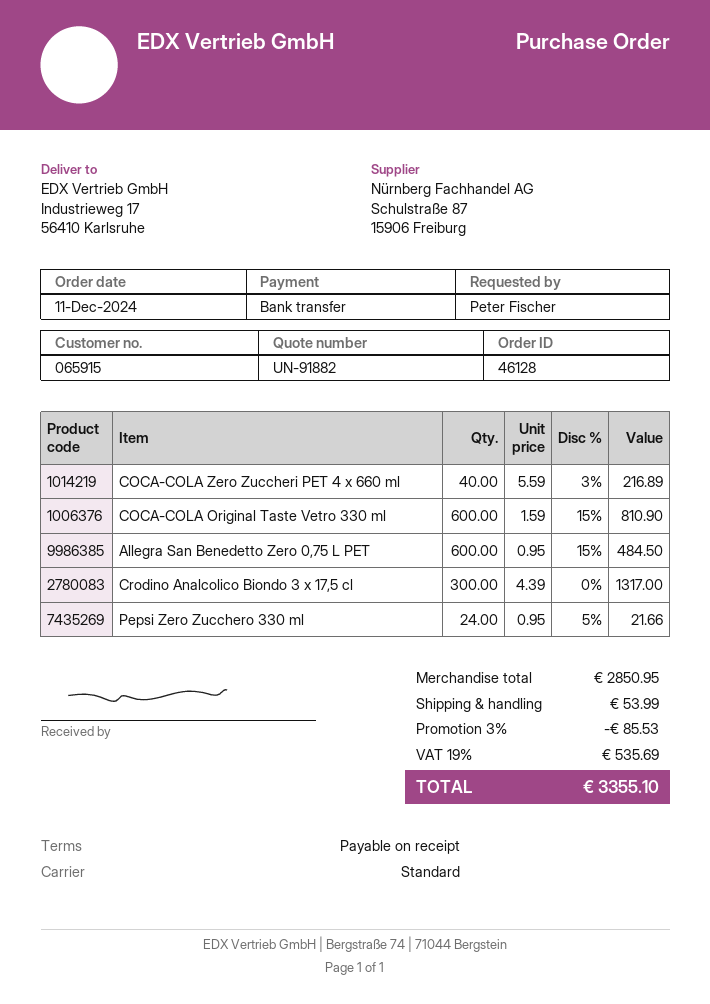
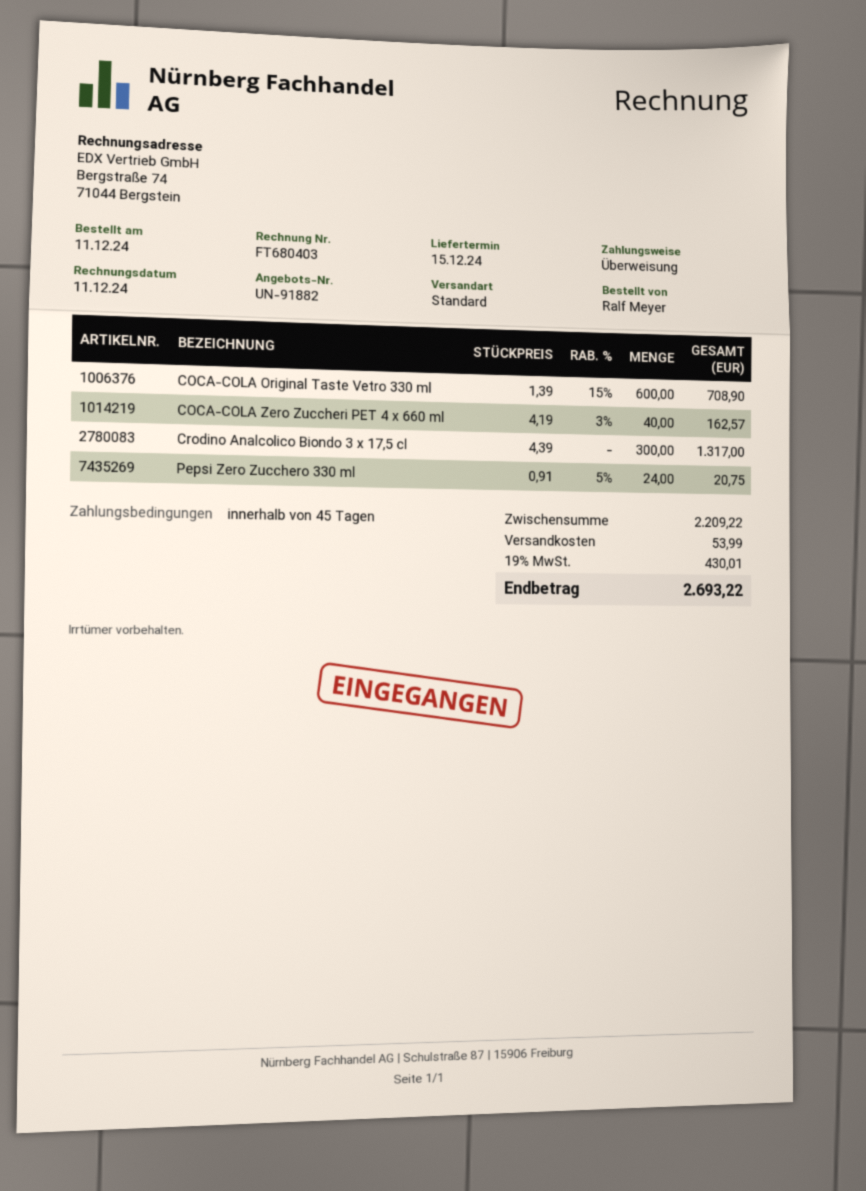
payment terms: on receipt -> 45 days
ordered by: Peter Fischer -> Ralf Meyer
COCA-COLA Zero Zuccheri PET 4 x 660 ml: 40 x 5.59 - 3% = 216.89 -> 40 x 4.19 - 3% = 162.57
COCA-COLA Original Taste Vetro 330 ml: 600 x 1.59 - 15% = 810.90 -> 600 x 1.39 - 15% = 708.90
Allegra San Benedetto Zero 0,75 L PET: 600 x 0.95 - 15% = 484.50 -> none
Pepsi Zero Zucchero 330 ml: 24 x 0.95 - 5% = 21.66 -> 24 x 0.91 - 5% = 20.75
subtotal: 2850.95 -> 2209.22
discount: 3% = 85.53 -> none
tax: 19% = 535.69 -> 19% = 430.01
total: 3355.10 -> 2693.22

